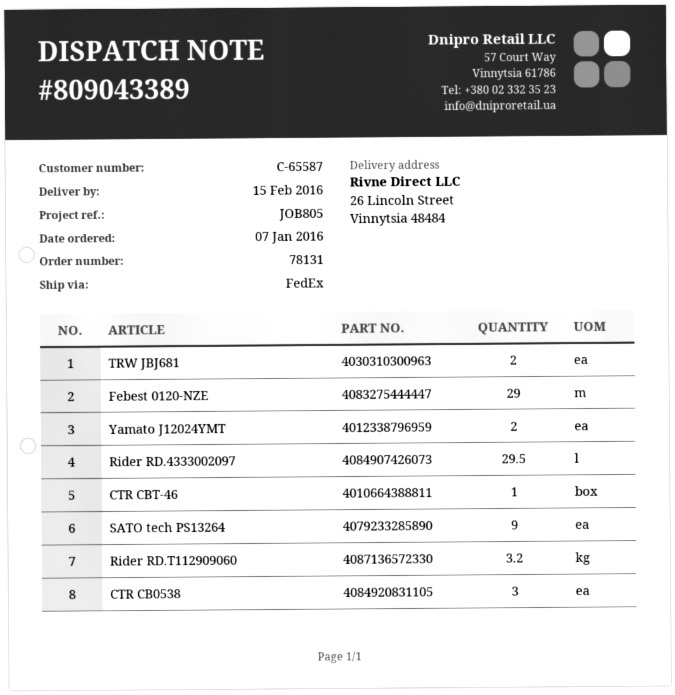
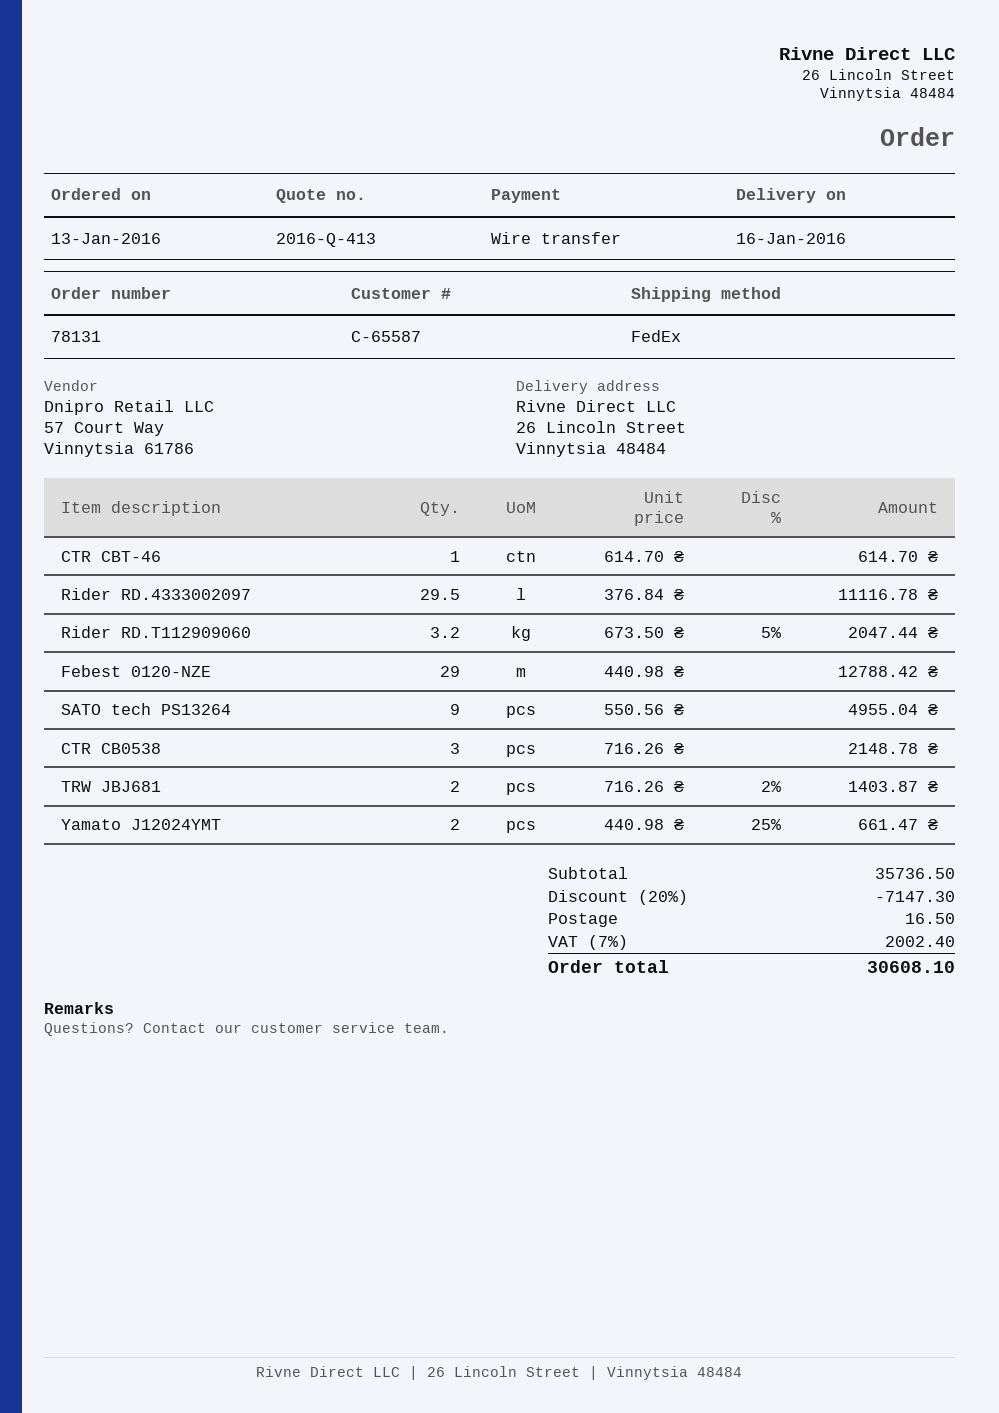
order date: 2016-01-07 -> 2016-01-13
delivery date: 2016-02-15 -> 2016-01-16

